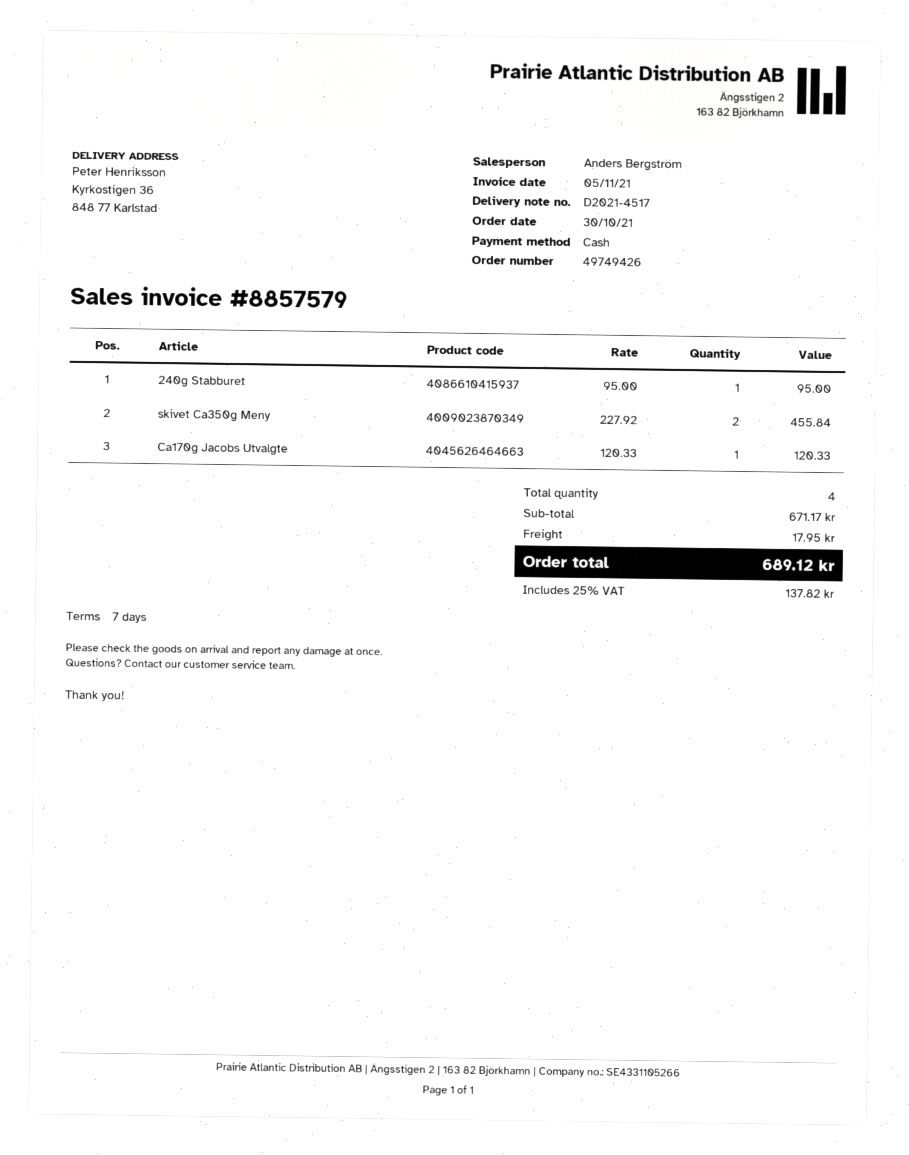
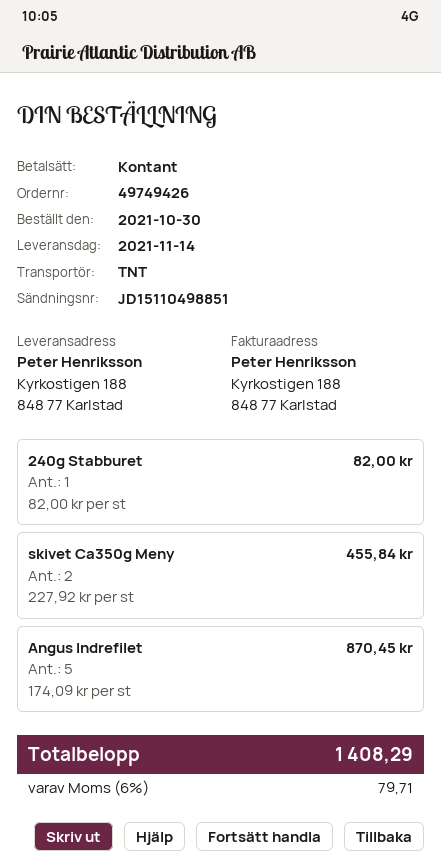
ship to: Kyrkostigen 36, 848 77 Karlstad -> Kyrkostigen 188, 848 77 Karlstad
240g Stabburet: 1 x 95.00 = 95.00 -> 1 x 82.00 = 82.00
Ca170g Jacobs Utvalgte: 1 x 120.33 = 120.33 -> none
Angus Indrefilet: none -> 5 x 174.09 = 870.45
shipping: 17.95 -> none
tax: 25% = 137.82 -> 6% = 79.71
total: 689.12 -> 1408.29

